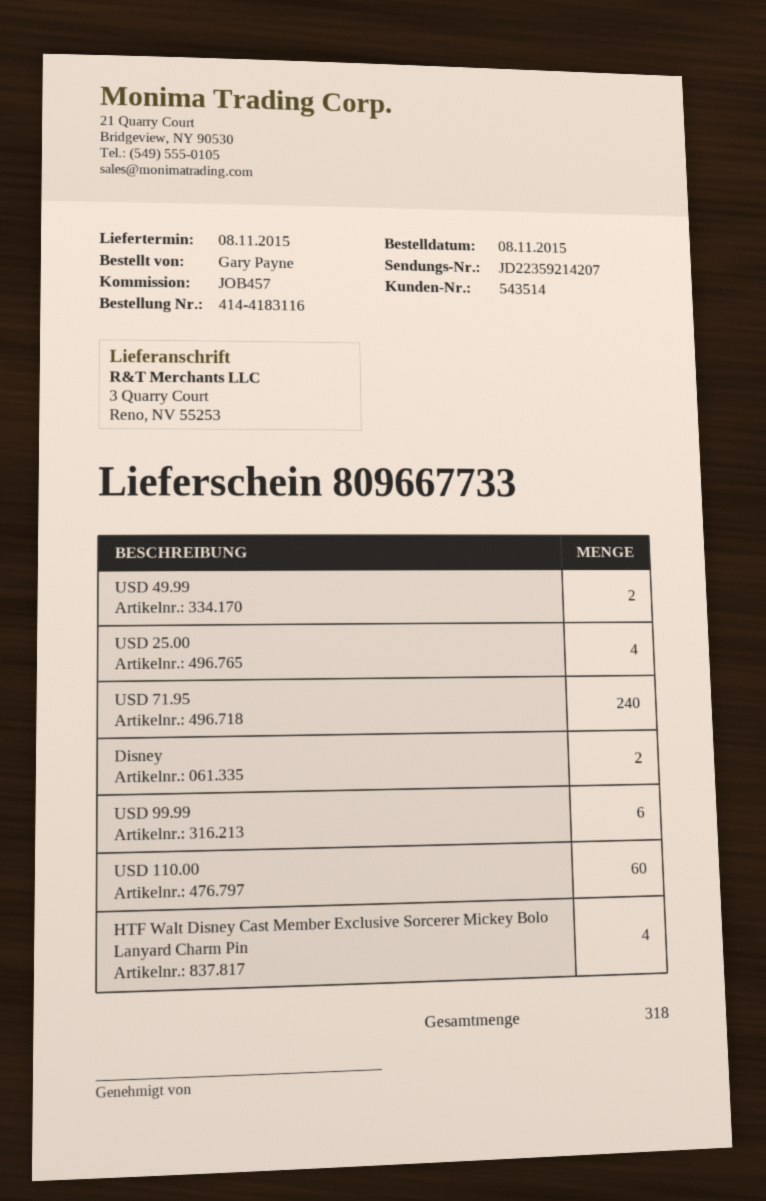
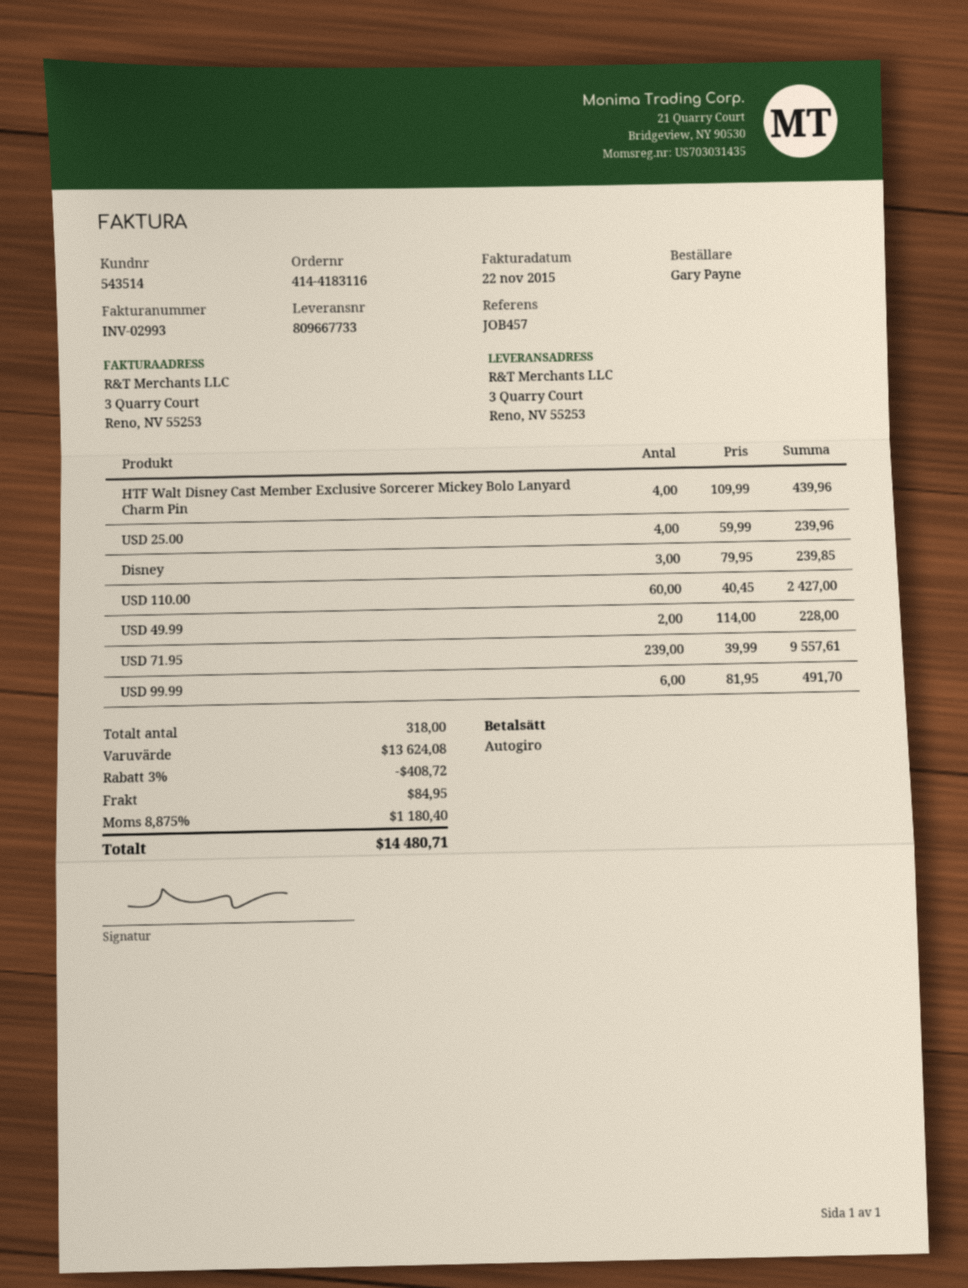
USD 71.95: 240 -> 239
Disney: 2 -> 3

